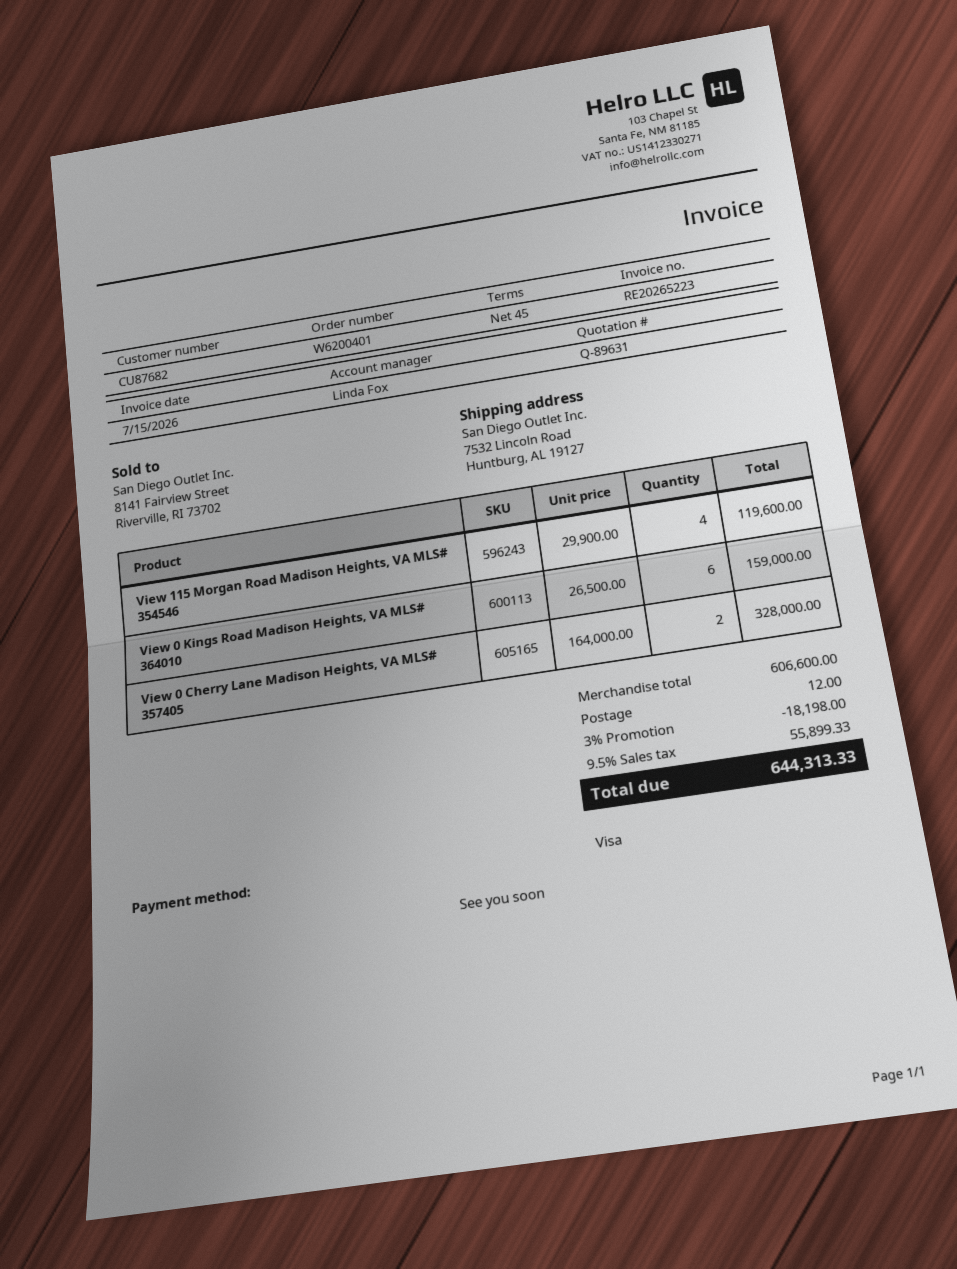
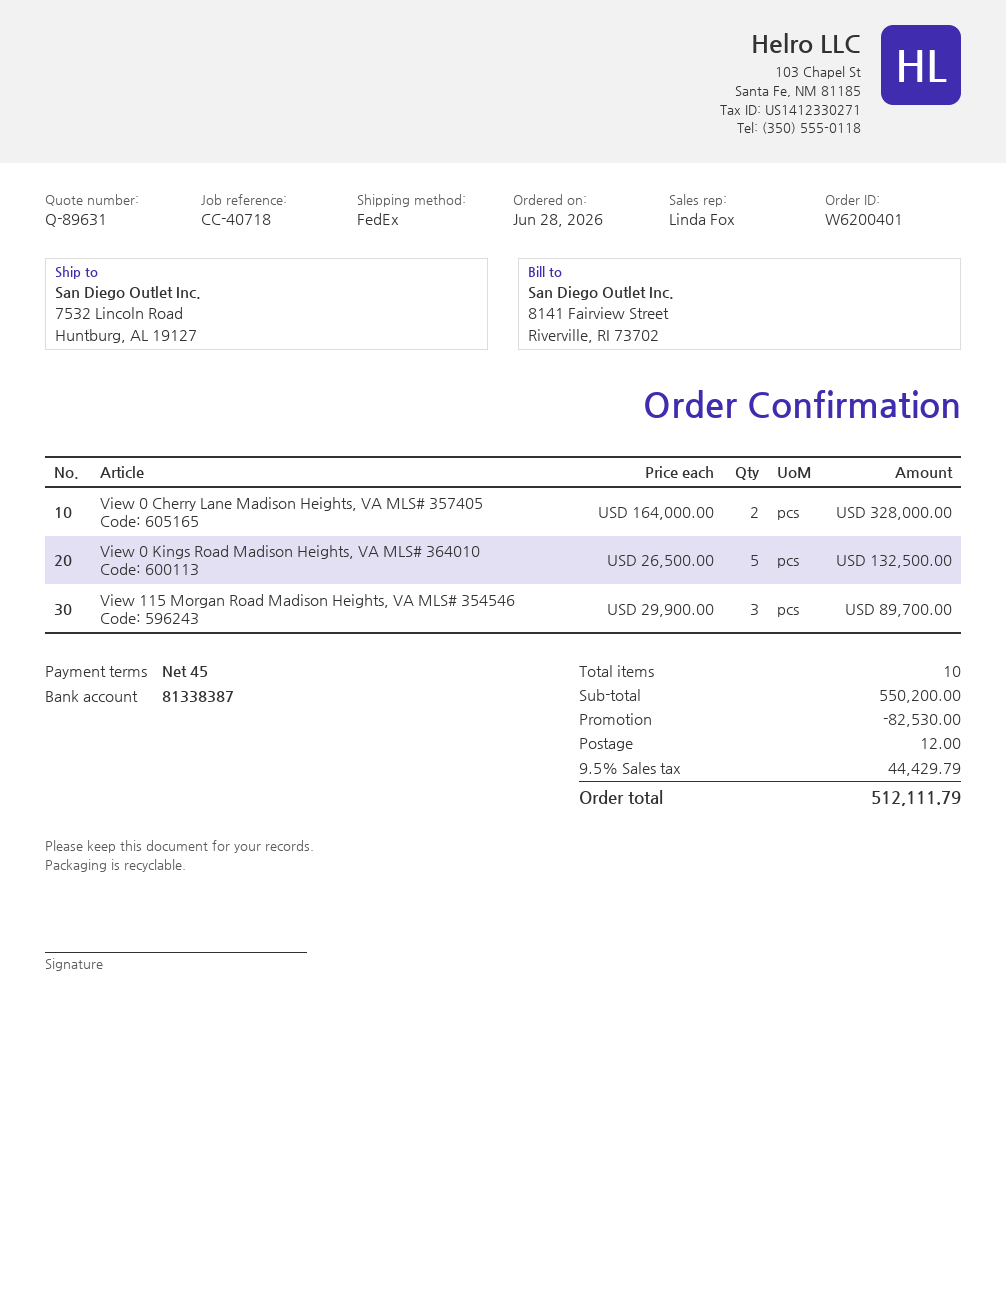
View 115 Morgan Road Madison Heights, VA MLS# 354546: 4 x 29900.00 = 119600.00 -> 3 x 29900.00 = 89700.00
View 0 Kings Road Madison Heights, VA MLS# 364010: 6 x 26500.00 = 159000.00 -> 5 x 26500.00 = 132500.00
subtotal: 606600.00 -> 550200.00
discount: 18198.00 -> 82530.00
tax: 9.5% = 55899.33 -> 9.5% = 44429.79
total: 644313.33 -> 512111.79

